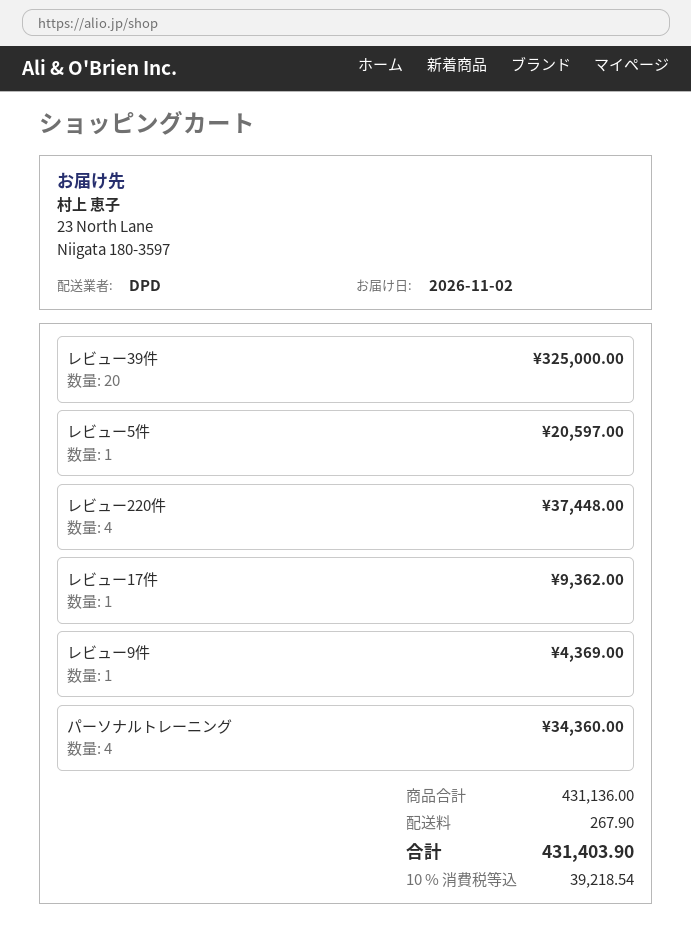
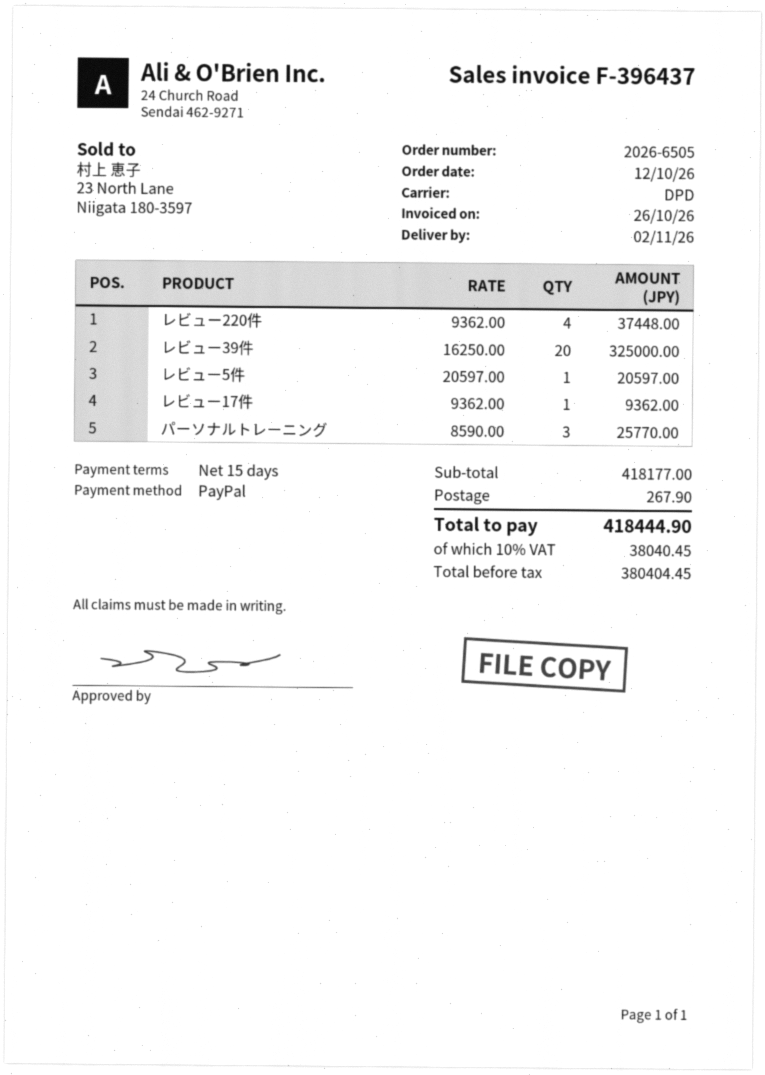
レビュー9件: 1 for 4369.00 -> none
パーソナルトレーニング: 4 for 34360.00 -> 3 for 25770.00
subtotal: 431136.00 -> 418177.00
tax: 10% = 39218.54 -> 10% = 38040.45
total: 431403.90 -> 418444.90

